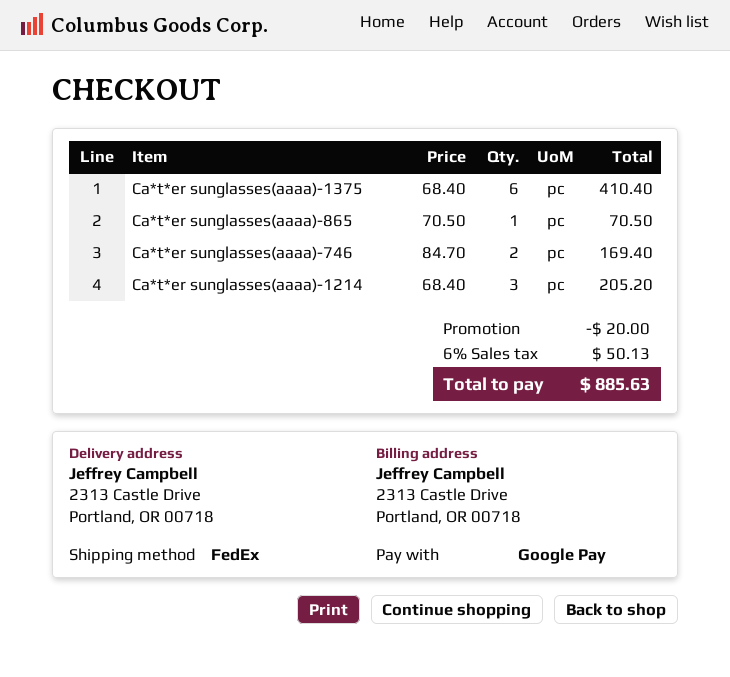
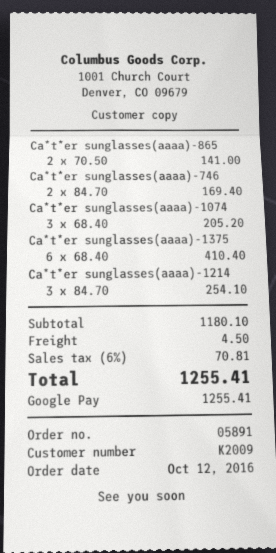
Ca*t*er sunglasses(aaaa)-865: 1 x 70.50 = 70.50 -> 2 x 70.50 = 141.00
Ca*t*er sunglasses(aaaa)-1214: 3 x 68.40 = 205.20 -> 3 x 84.70 = 254.10
Ca*t*er sunglasses(aaaa)-1074: none -> 3 x 68.40 = 205.20
discount: 20.00 -> none
shipping: none -> 4.50
tax: 6% = 50.13 -> 6% = 70.81
total: 885.63 -> 1255.41

